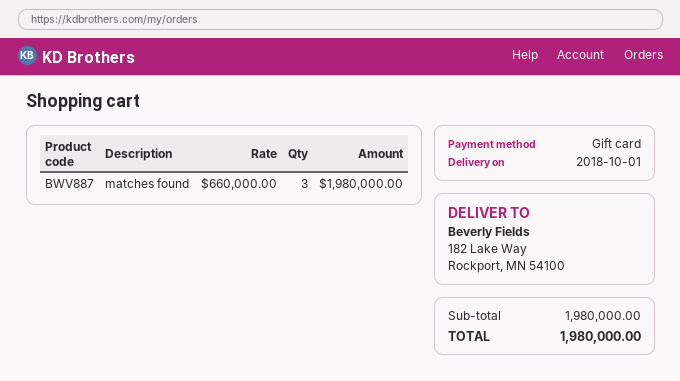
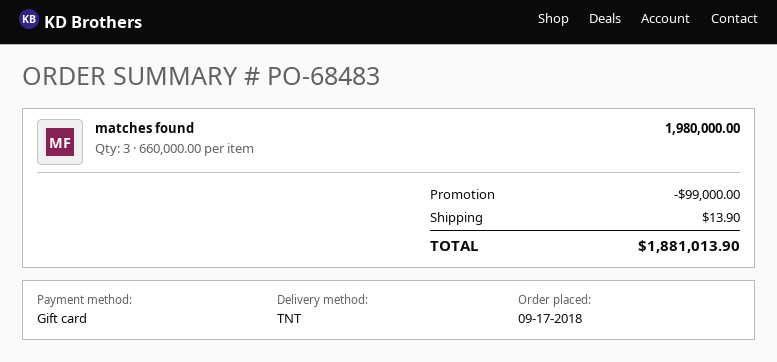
discount: none -> 99000.00
shipping: none -> 13.90
total: 1980000.00 -> 1881013.90

